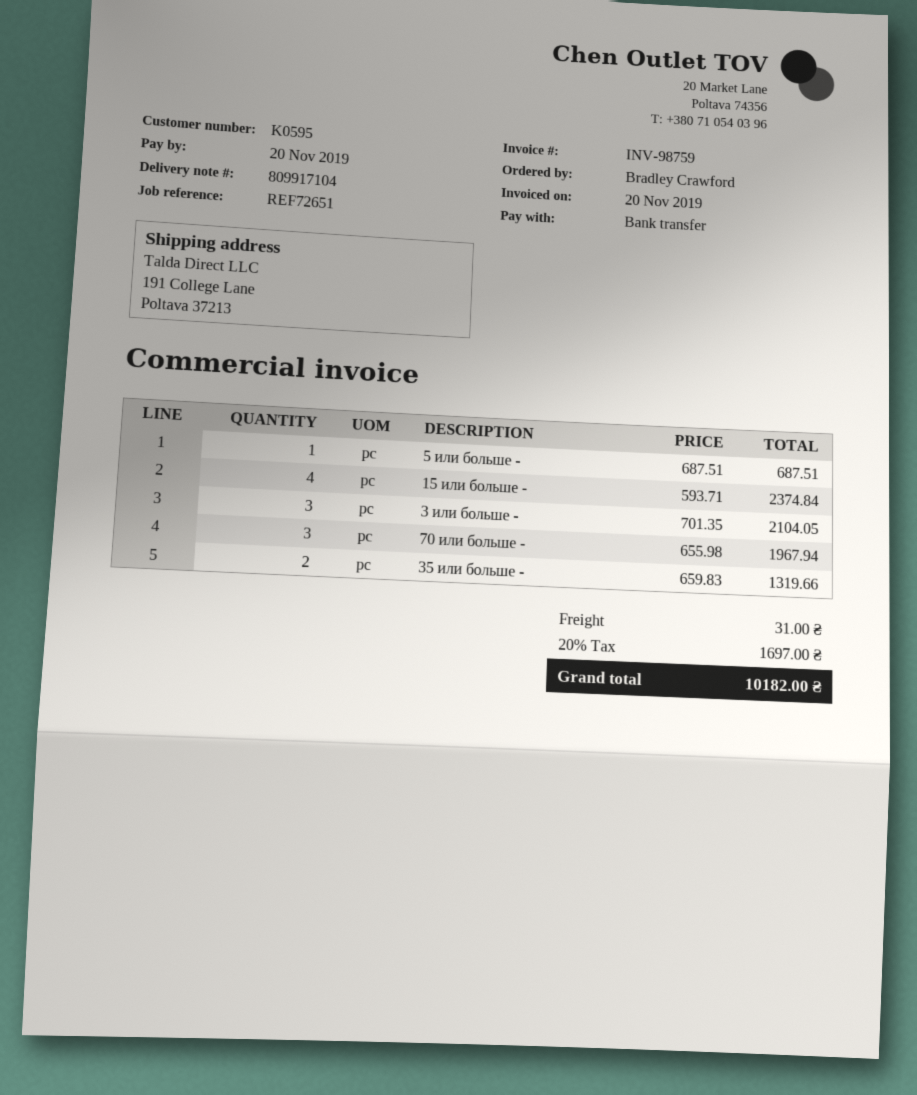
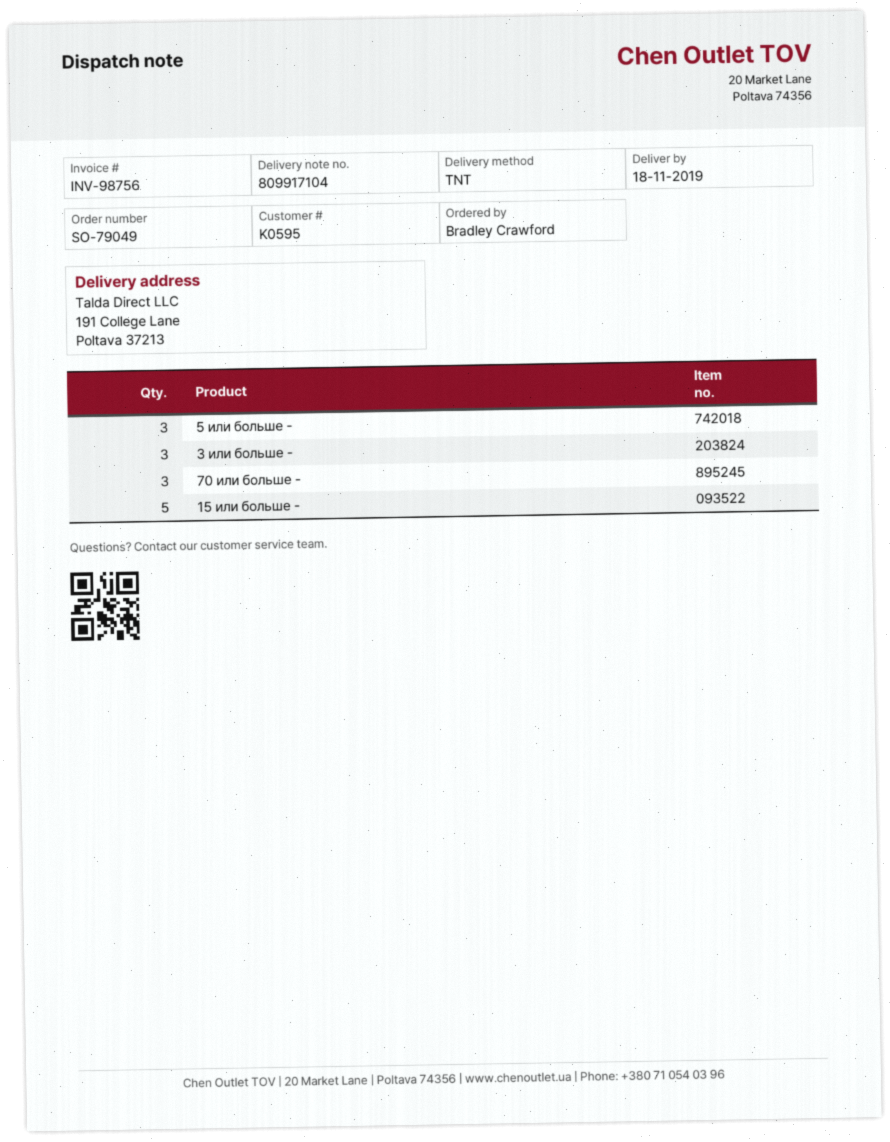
invoice number: INV-98759 -> INV-98756
5 или больше -: 1 -> 3
15 или больше -: 4 -> 5
35 или больше -: 2 -> none

